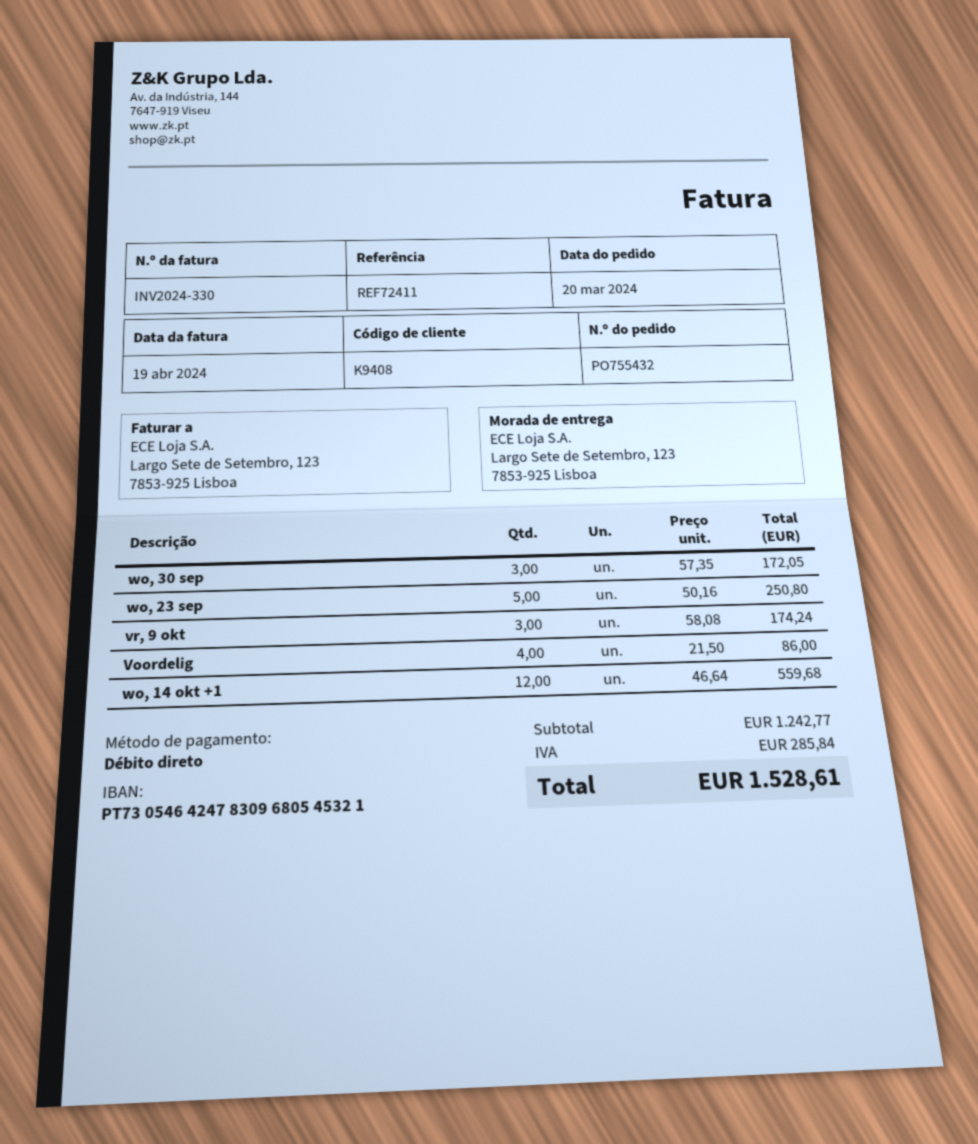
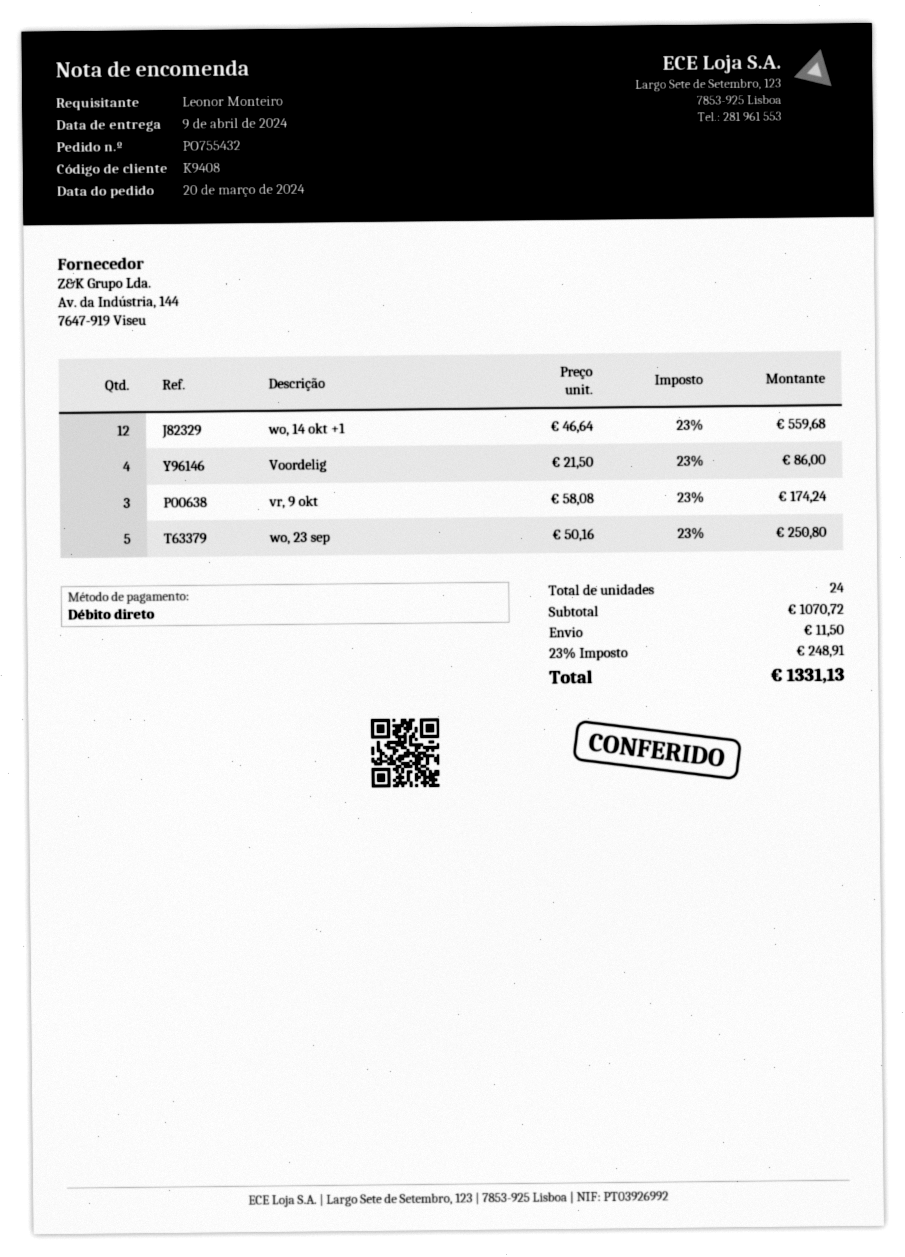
wo, 30 sep: 3 x 57.35 = 172.05 -> none
subtotal: 1242.77 -> 1070.72
shipping: none -> 11.50
tax: 285.84 -> 248.91
total: 1528.61 -> 1331.13

